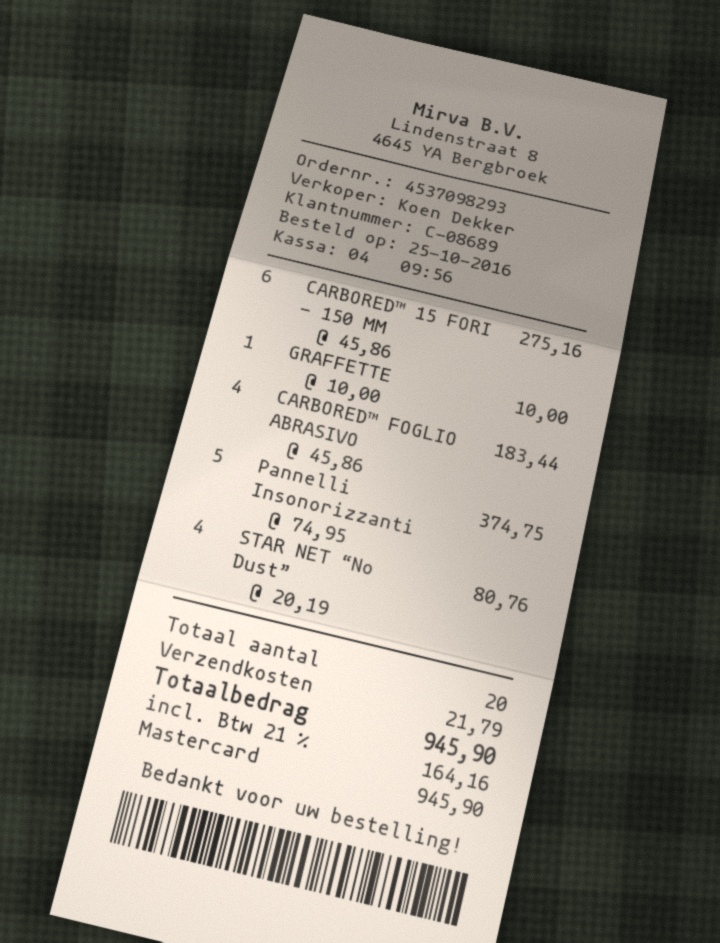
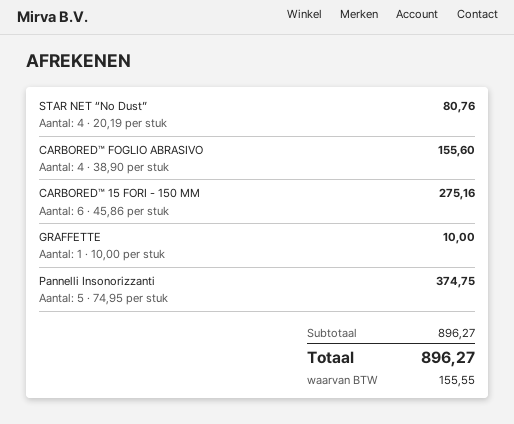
CARBORED™ FOGLIO ABRASIVO: 4 x 45.86 = 183.44 -> 4 x 38.90 = 155.60
shipping: 21.79 -> none
tax: 164.16 -> 155.55
total: 945.90 -> 896.27

